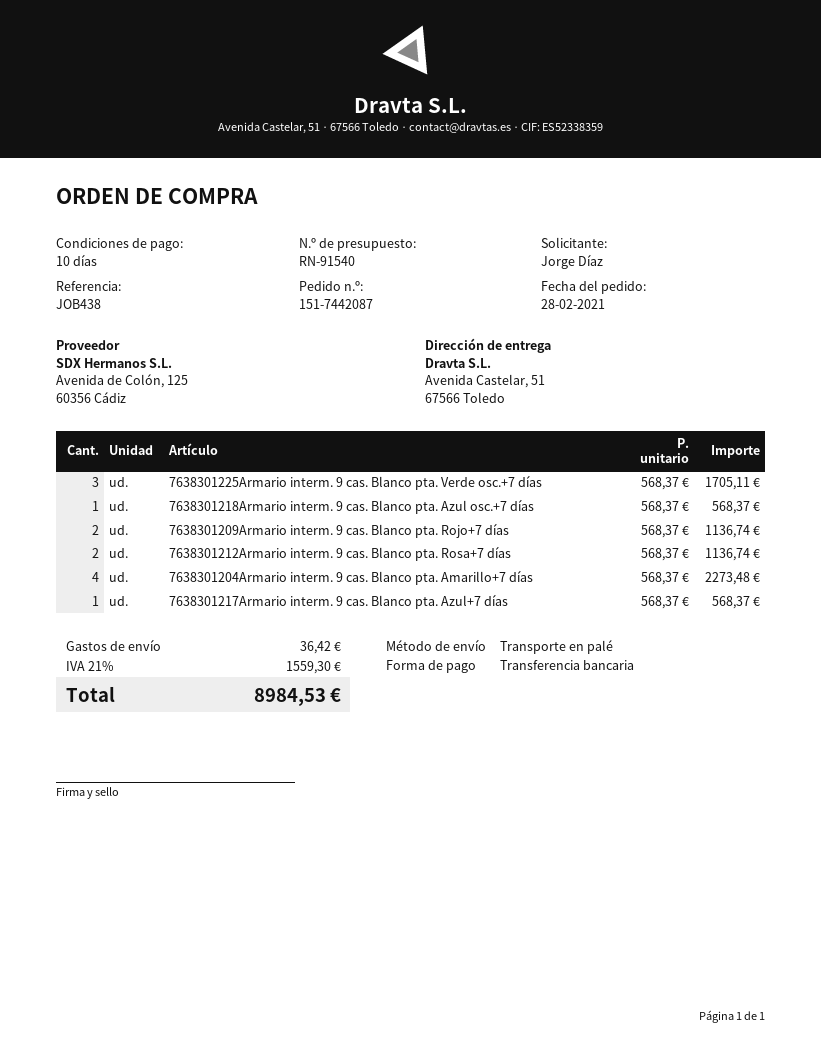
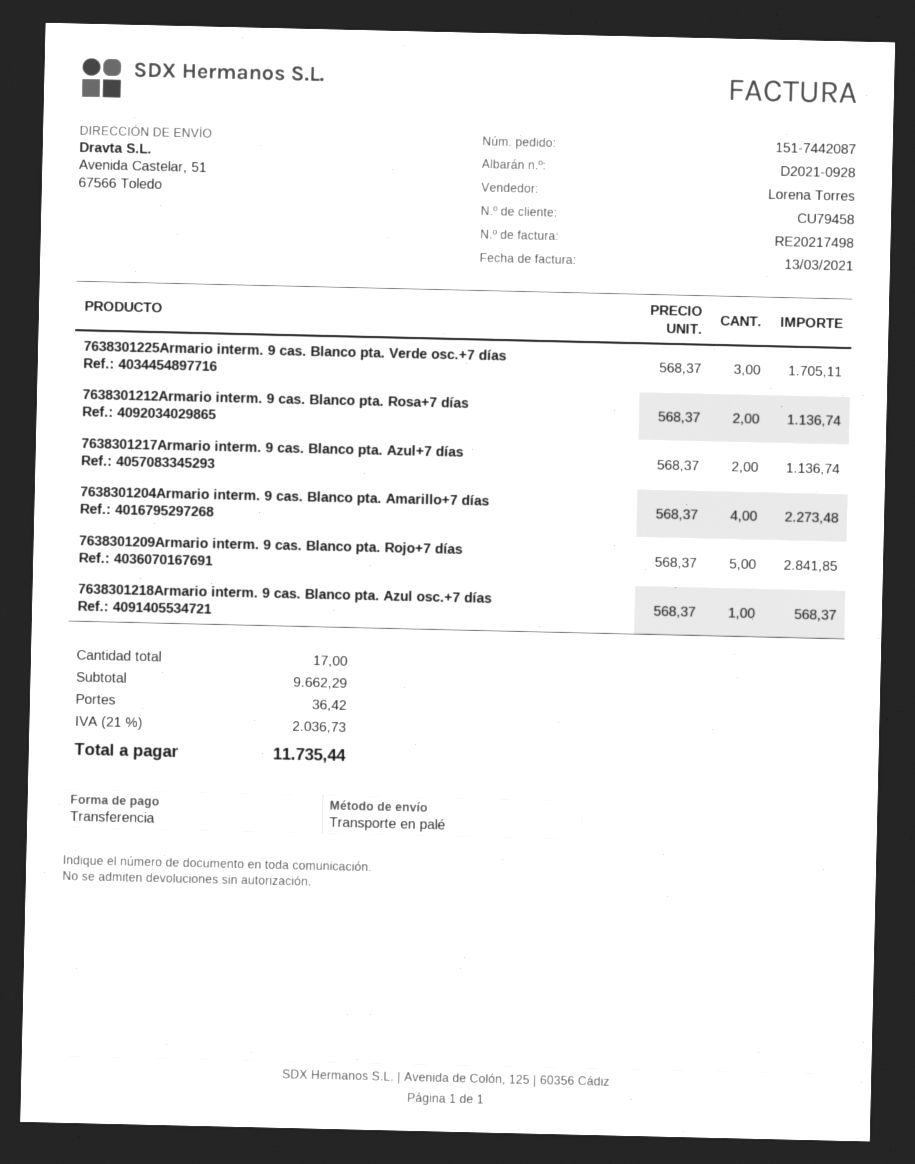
7638301209Armario interm. 9 cas. Blanco pta. Rojo+7 días: 2 x 568.37 = 1136.74 -> 5 x 568.37 = 2841.85
7638301217Armario interm. 9 cas. Blanco pta. Azul+7 días: 1 x 568.37 = 568.37 -> 2 x 568.37 = 1136.74
tax: 21% = 1559.30 -> 21% = 2036.73
total: 8984.53 -> 11735.44

